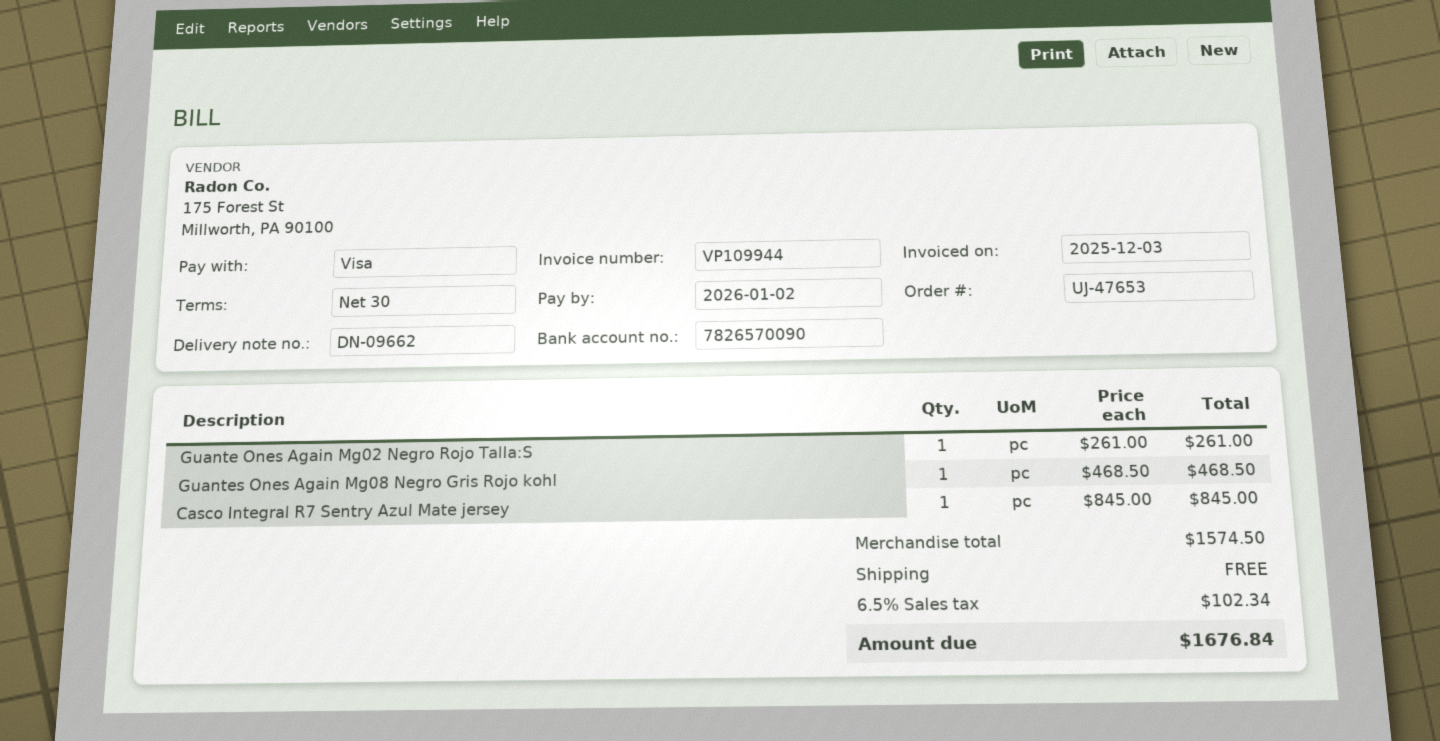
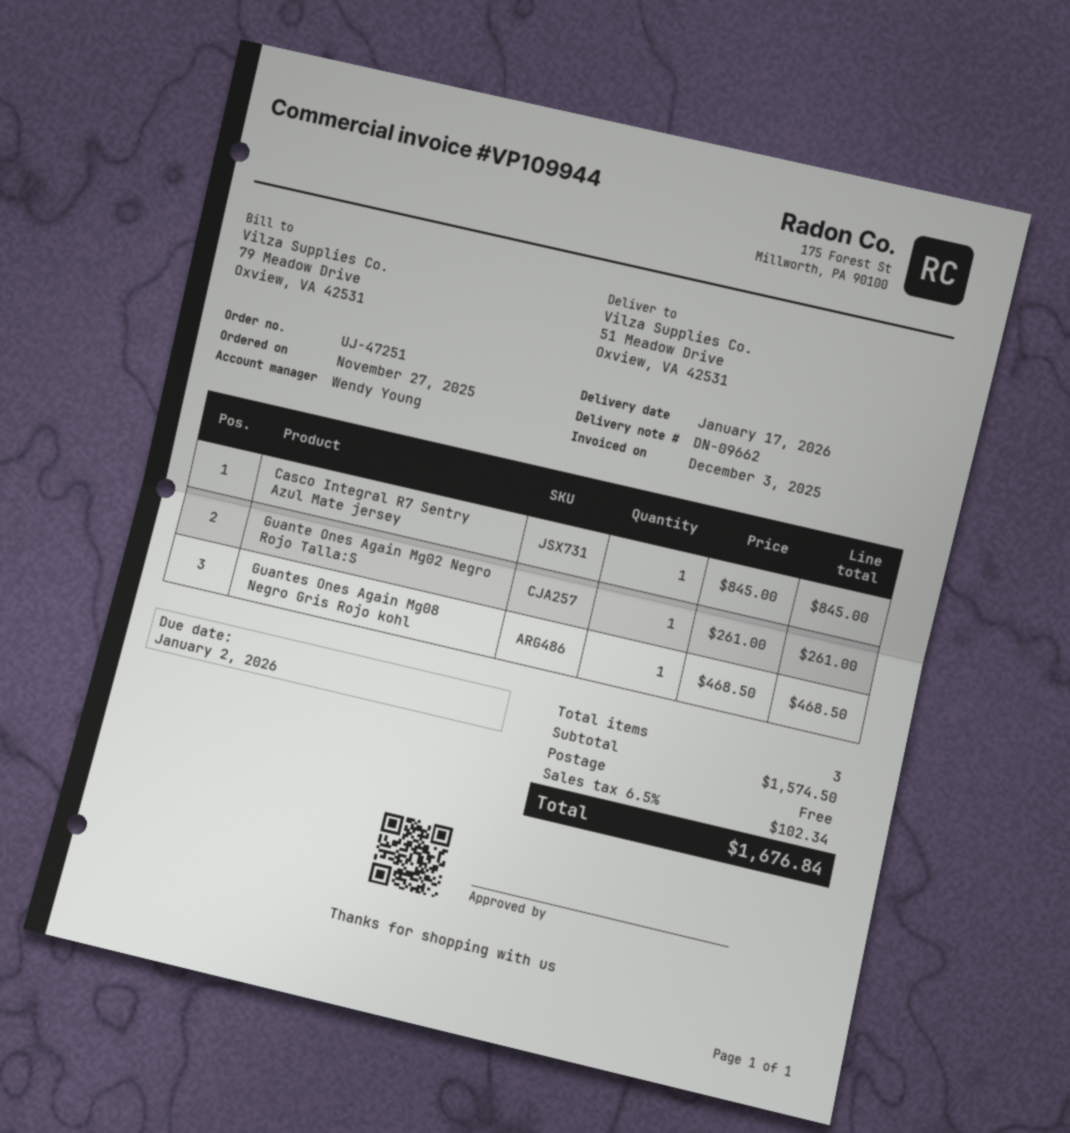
order number: UJ-47653 -> UJ-47251

